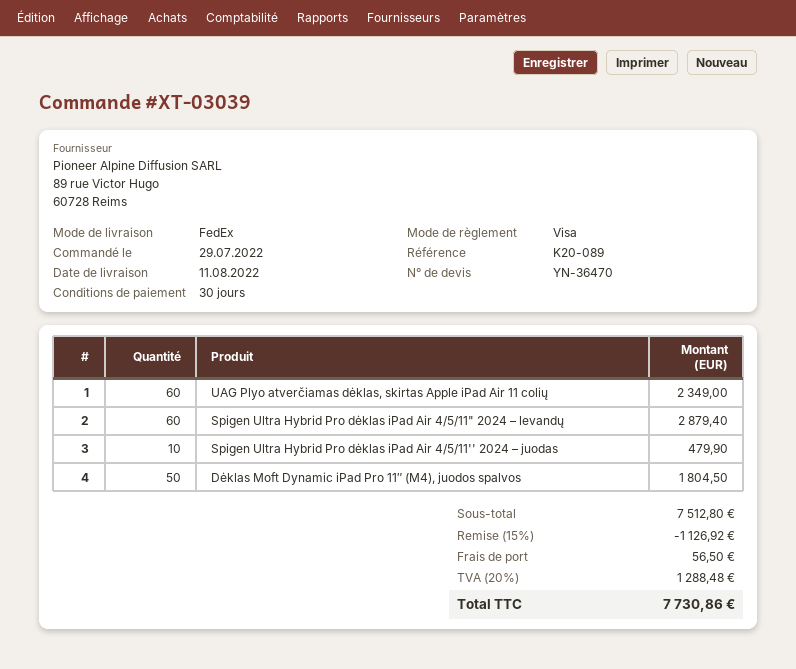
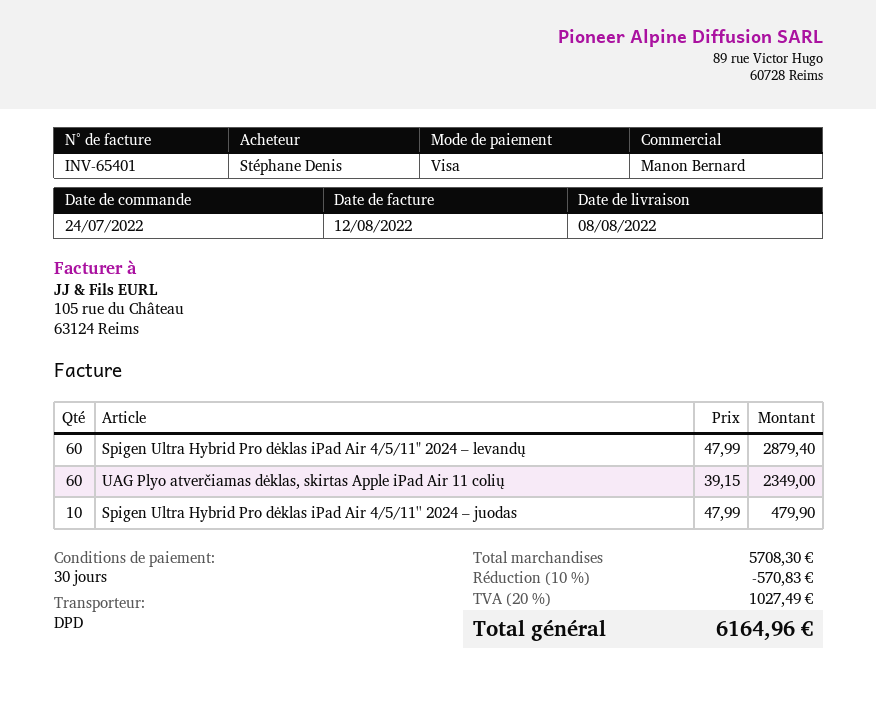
order date: 2022-07-29 -> 2022-07-24
delivery date: 2022-08-11 -> 2022-08-08
shipping method: FedEx -> DPD
Dėklas Moft Dynamic iPad Pro 11″ (M4), juodos spalvos: 50 for 1804.50 -> none
subtotal: 7512.80 -> 5708.30
discount: 15% = 1126.92 -> 10% = 570.83
shipping: 56.50 -> none
tax: 20% = 1288.48 -> 20% = 1027.49
total: 7730.86 -> 6164.96

